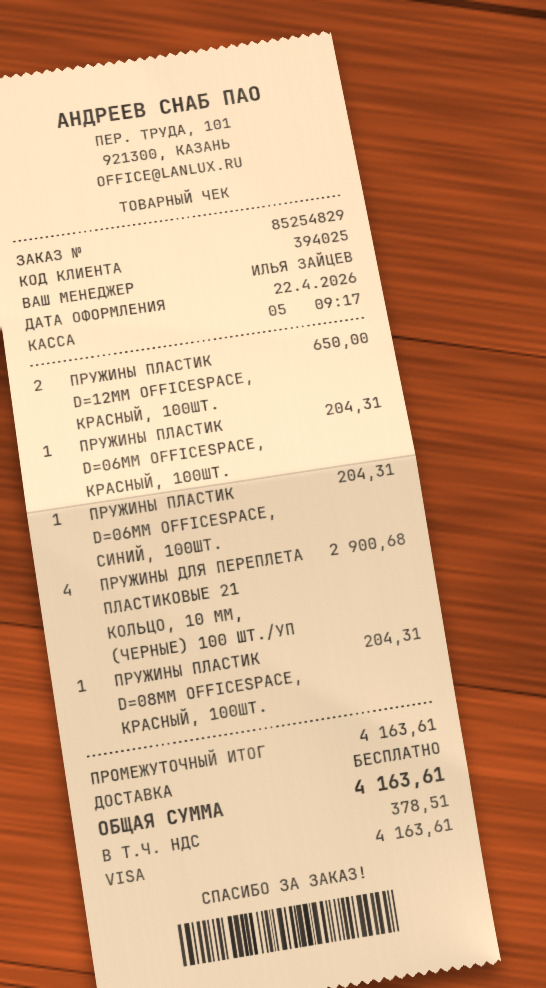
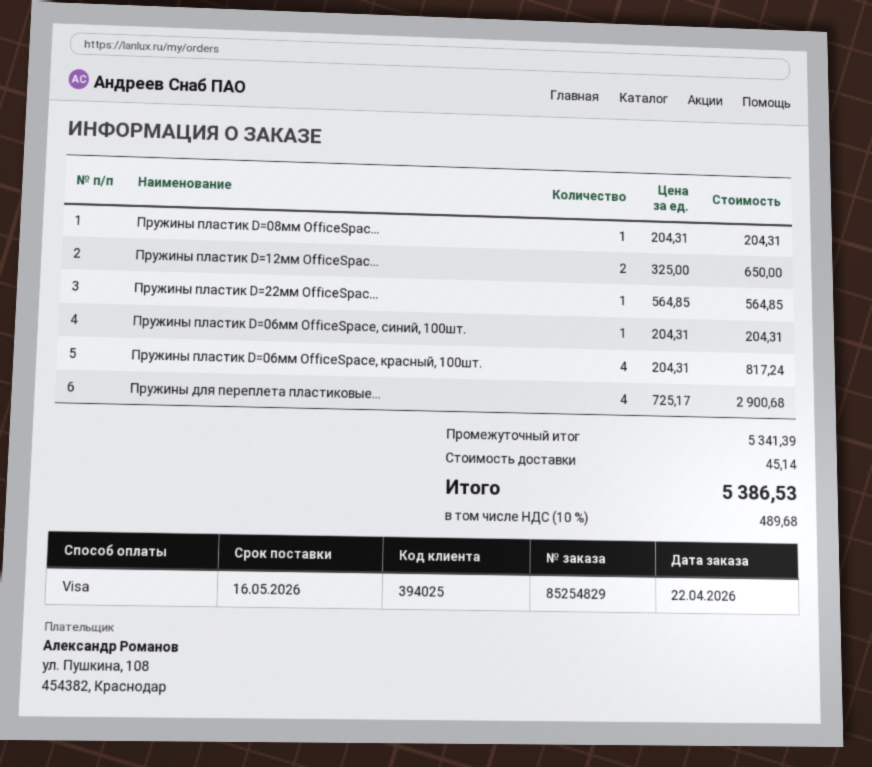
ПРУЖИНЫ ПЛАСТИК D=06ММ OFFICESPACE, КРАСНЫЙ, 100ШТ.: 1 for 204.31 -> 4 for 817.24
Пружины пластик D=22мм OfficeSpac...: none -> 1 for 564.85
subtotal: 4163.61 -> 5341.39
shipping: 0.00 -> 45.14
tax: 378.51 -> 489.68
total: 4163.61 -> 5386.53

